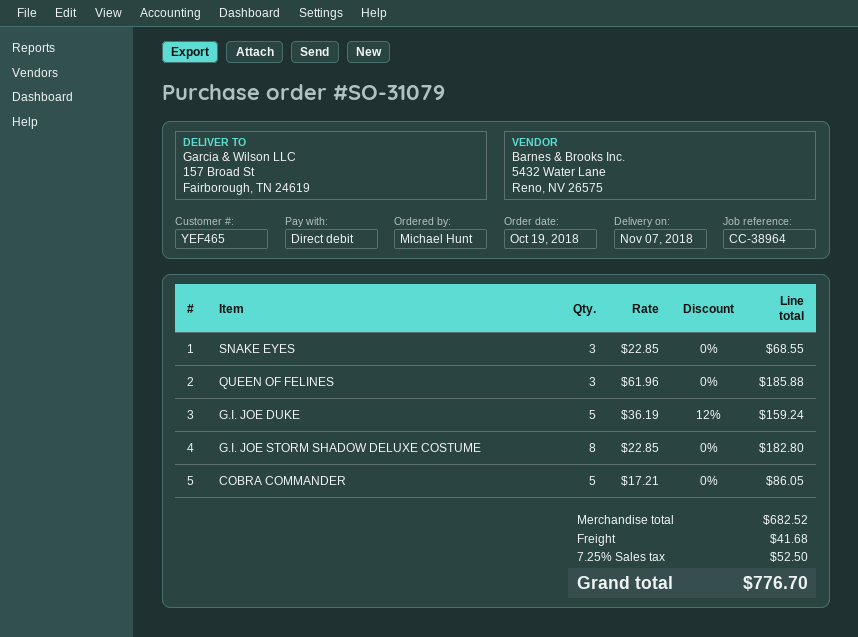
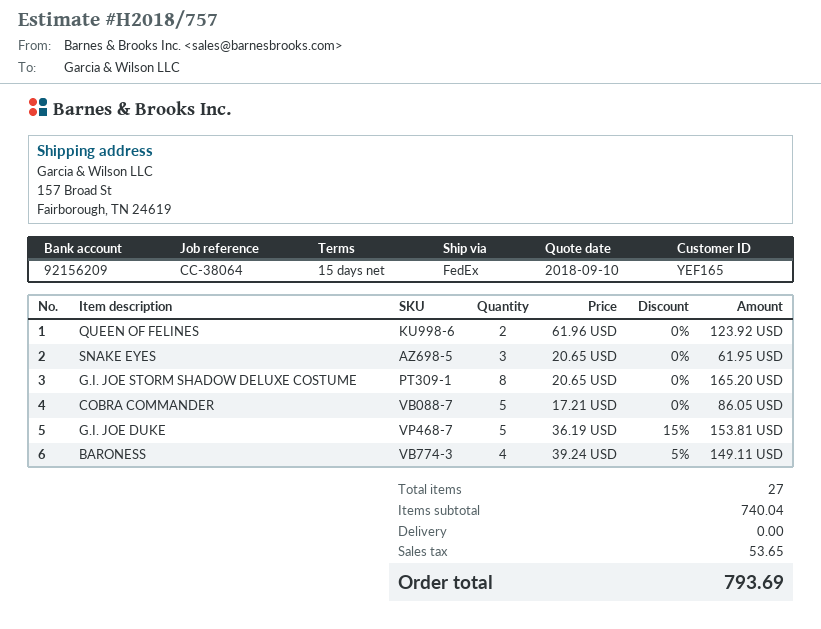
customer number: YEF465 -> YEF165
reference: CC-38964 -> CC-38064
SNAKE EYES: 3 x 22.85 = 68.55 -> 3 x 20.65 = 61.95
QUEEN OF FELINES: 3 x 61.96 = 185.88 -> 2 x 61.96 = 123.92
G.I. JOE DUKE: 5 x 36.19 - 12% = 159.24 -> 5 x 36.19 - 15% = 153.81
G.I. JOE STORM SHADOW DELUXE COSTUME: 8 x 22.85 = 182.80 -> 8 x 20.65 = 165.20
BARONESS: none -> 4 x 39.24 - 5% = 149.11
subtotal: 682.52 -> 740.04
shipping: 41.68 -> 0.00
tax: 52.50 -> 53.65
total: 776.70 -> 793.69

